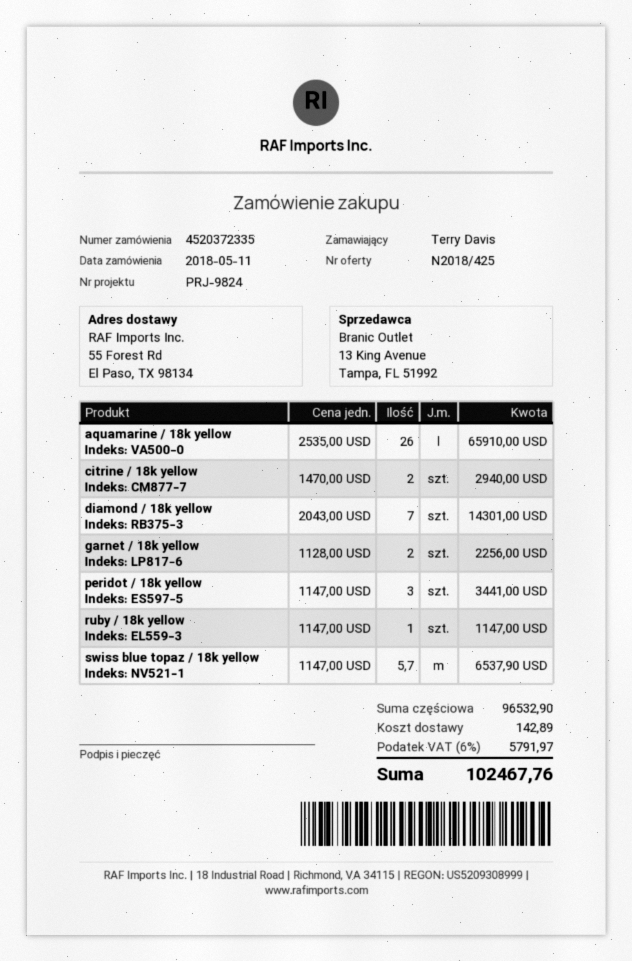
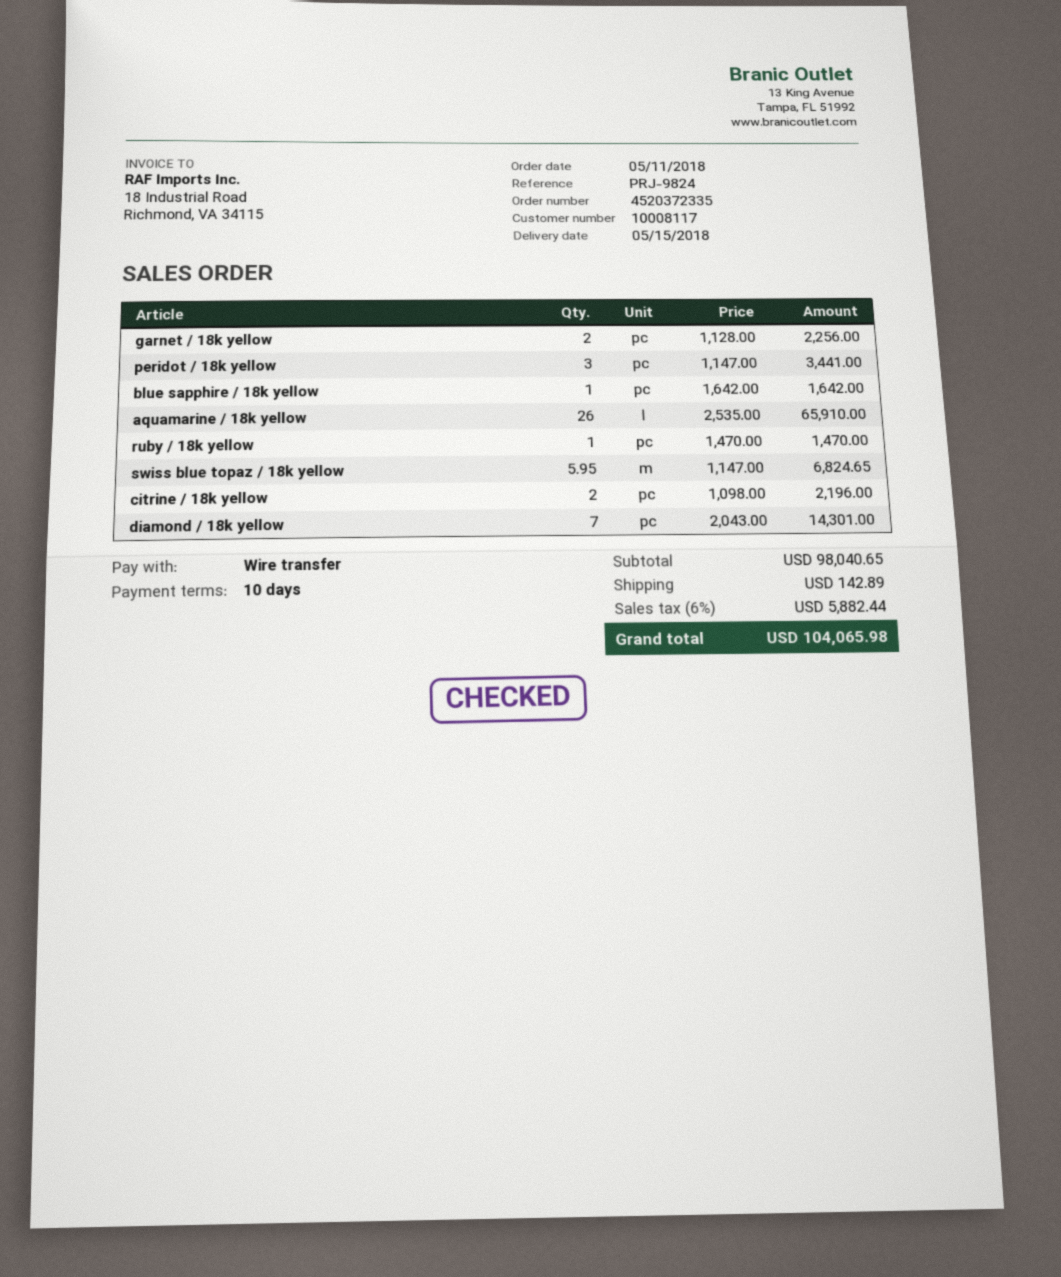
citrine / 18k yellow: 2 x 1470.00 = 2940.00 -> 2 x 1098.00 = 2196.00
ruby / 18k yellow: 1 x 1147.00 = 1147.00 -> 1 x 1470.00 = 1470.00
swiss blue topaz / 18k yellow: 5.7 x 1147.00 = 6537.90 -> 5.95 x 1147.00 = 6824.65
blue sapphire / 18k yellow: none -> 1 x 1642.00 = 1642.00
subtotal: 96532.90 -> 98040.65
tax: 6% = 5791.97 -> 6% = 5882.44
total: 102467.76 -> 104065.98

